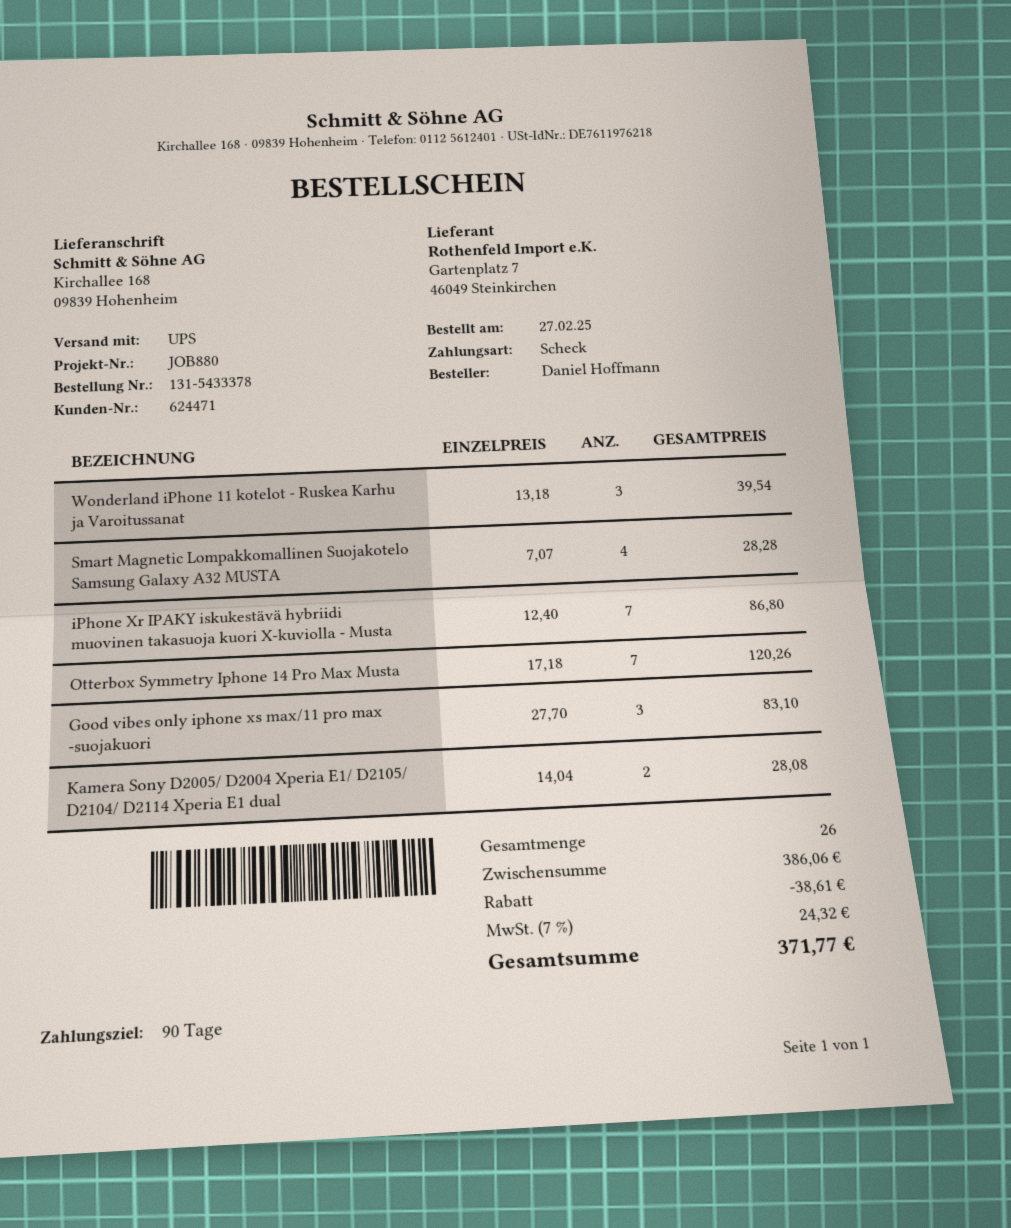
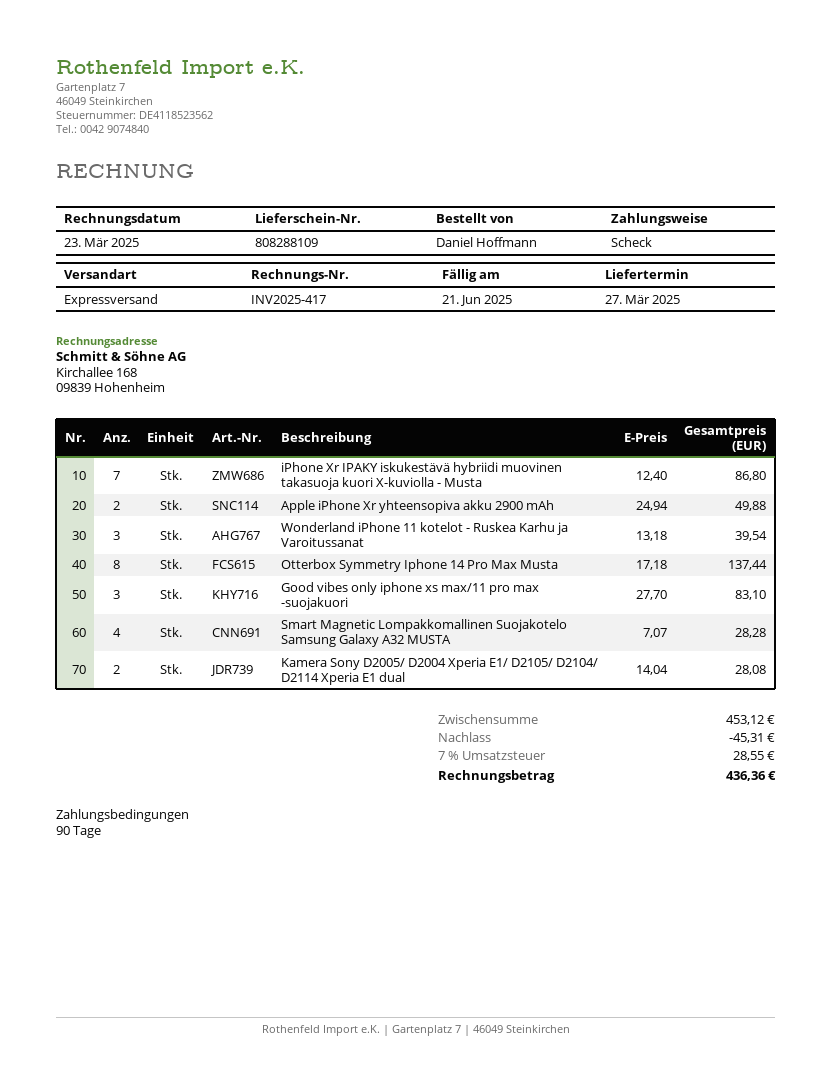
shipping method: UPS -> express
Otterbox Symmetry Iphone 14 Pro Max Musta: 7 x 17.18 = 120.26 -> 8 x 17.18 = 137.44
Apple iPhone Xr yhteensopiva akku 2900 mAh: none -> 2 x 24.94 = 49.88
subtotal: 386.06 -> 453.12
discount: 38.61 -> 45.31
tax: 7% = 24.32 -> 7% = 28.55
total: 371.77 -> 436.36

